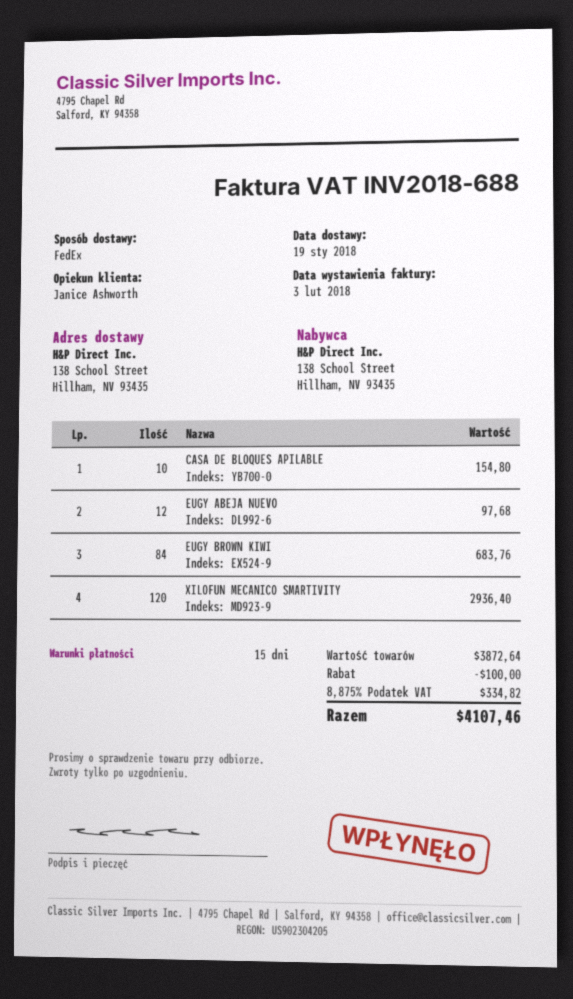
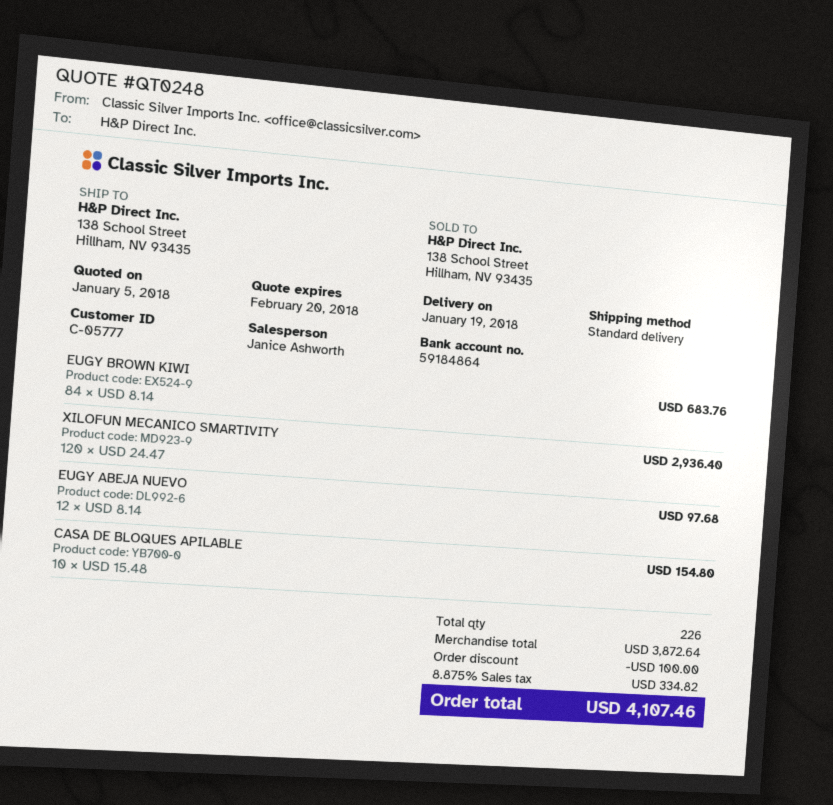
shipping method: FedEx -> standard

